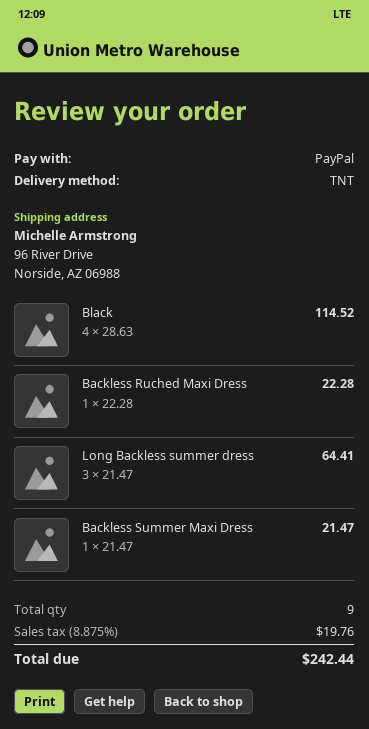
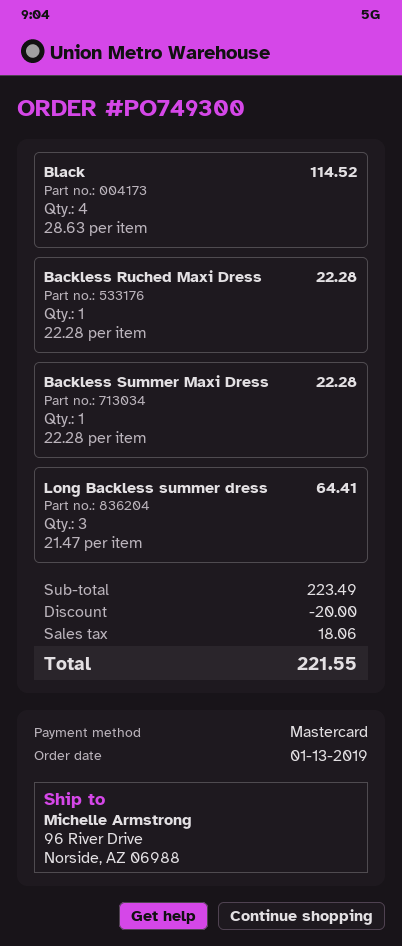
payment method: PayPal -> Mastercard
Backless Summer Maxi Dress: 1 x 21.47 = 21.47 -> 1 x 22.28 = 22.28
discount: none -> 20.00
tax: 19.76 -> 18.06
total: 242.44 -> 221.55

